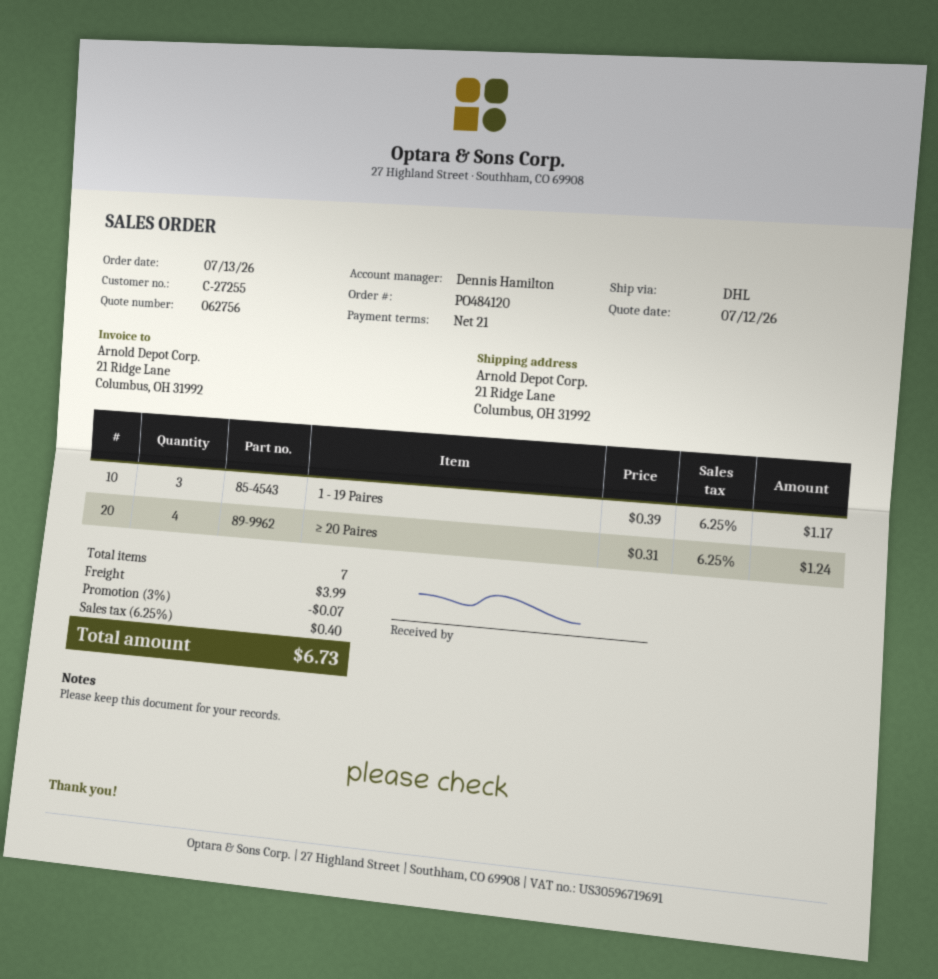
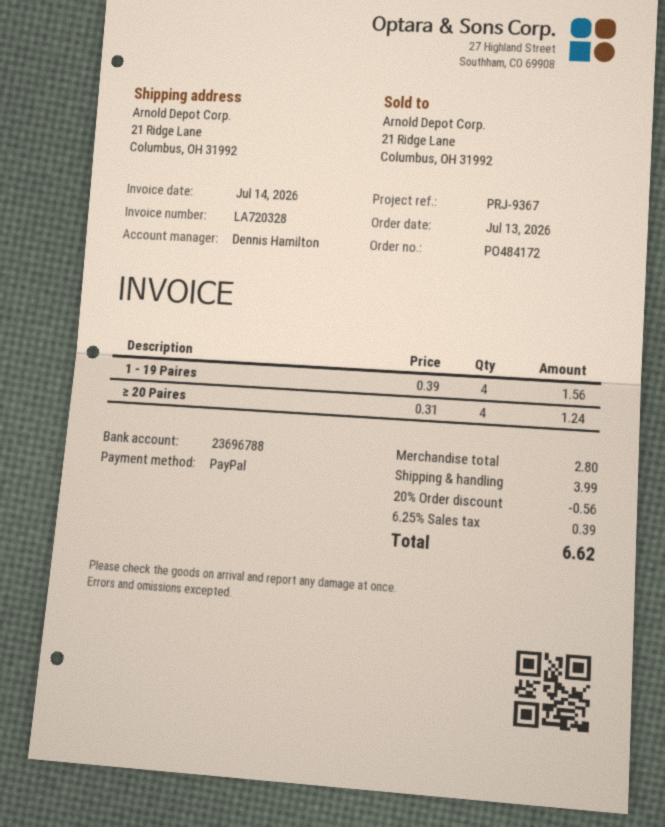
order number: PO484120 -> PO484172
1 - 19 Paires: 3 x 0.39 = 1.17 -> 4 x 0.39 = 1.56
discount: 3% = 0.07 -> 20% = 0.56
tax: 6.25% = 0.40 -> 6.25% = 0.39
total: 6.73 -> 6.62

